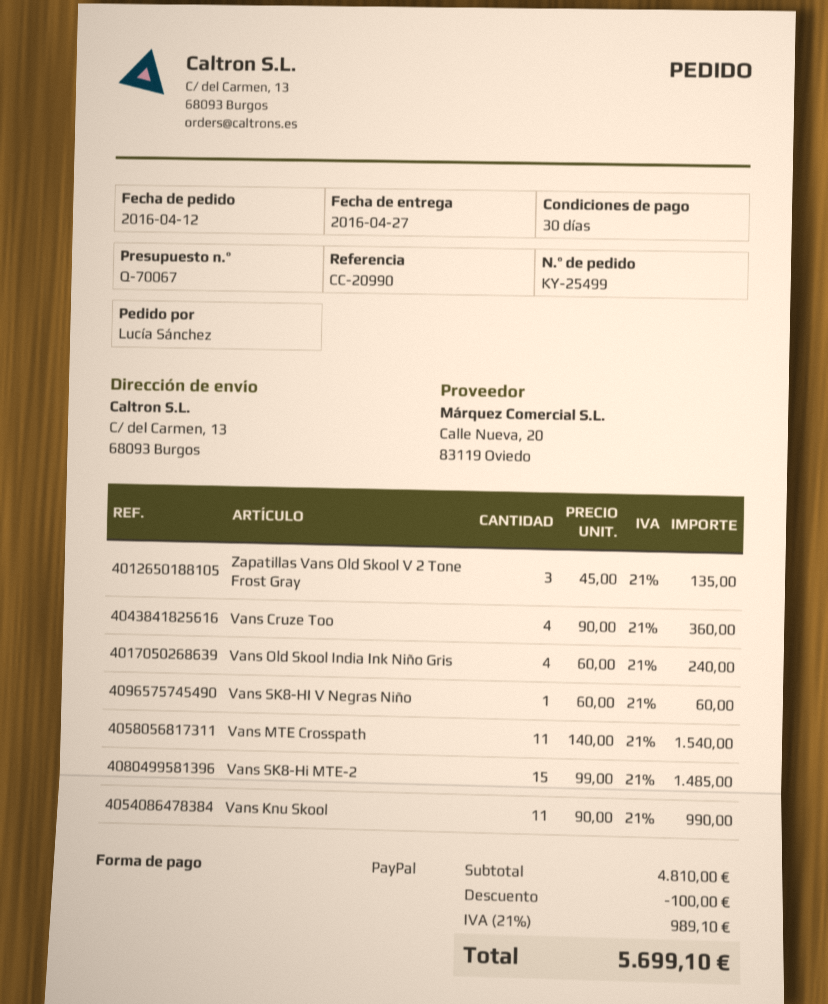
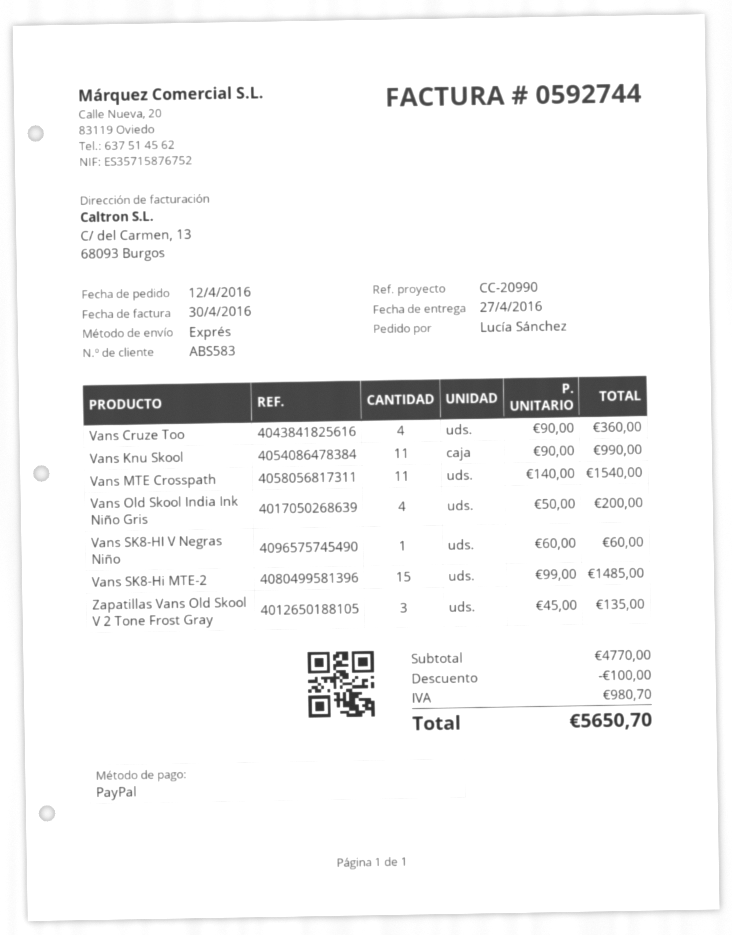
Vans Old Skool India Ink Niño Gris: 4 x 60.00 = 240.00 -> 4 x 50.00 = 200.00
subtotal: 4810.00 -> 4770.00
tax: 989.10 -> 980.70
total: 5699.10 -> 5650.70

